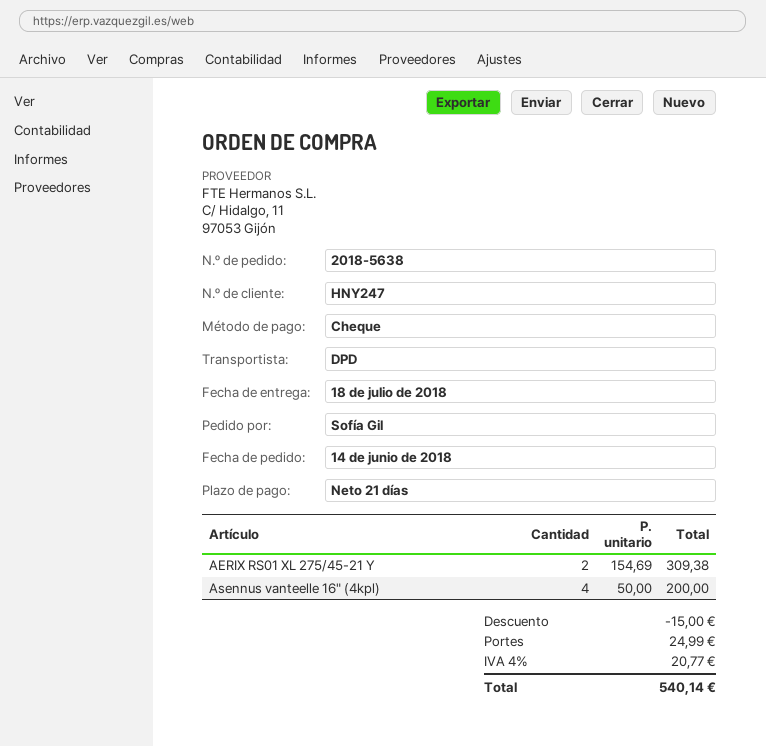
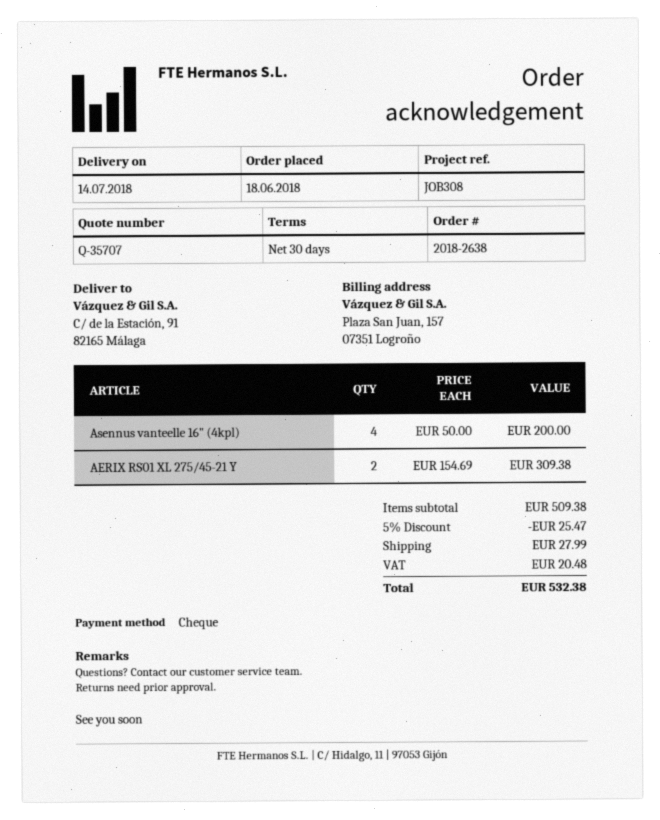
order number: 2018-5638 -> 2018-2638
order date: 2018-06-14 -> 2018-06-18
delivery date: 2018-07-18 -> 2018-07-14
payment terms: 21 days -> 30 days
discount: 15.00 -> 25.47
shipping: 24.99 -> 27.99
tax: 20.77 -> 20.48
total: 540.14 -> 532.38

